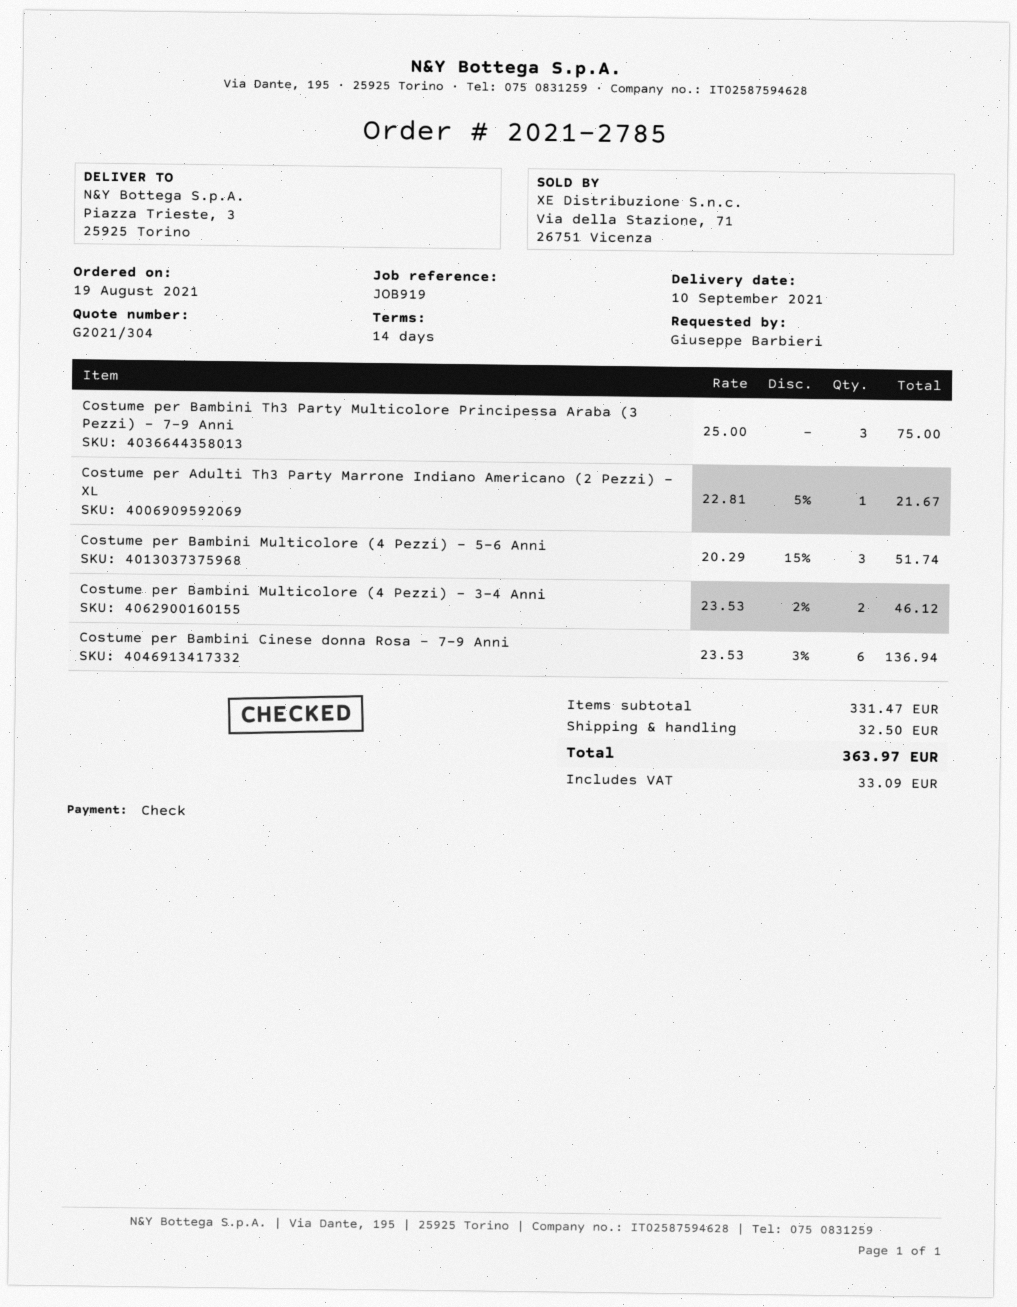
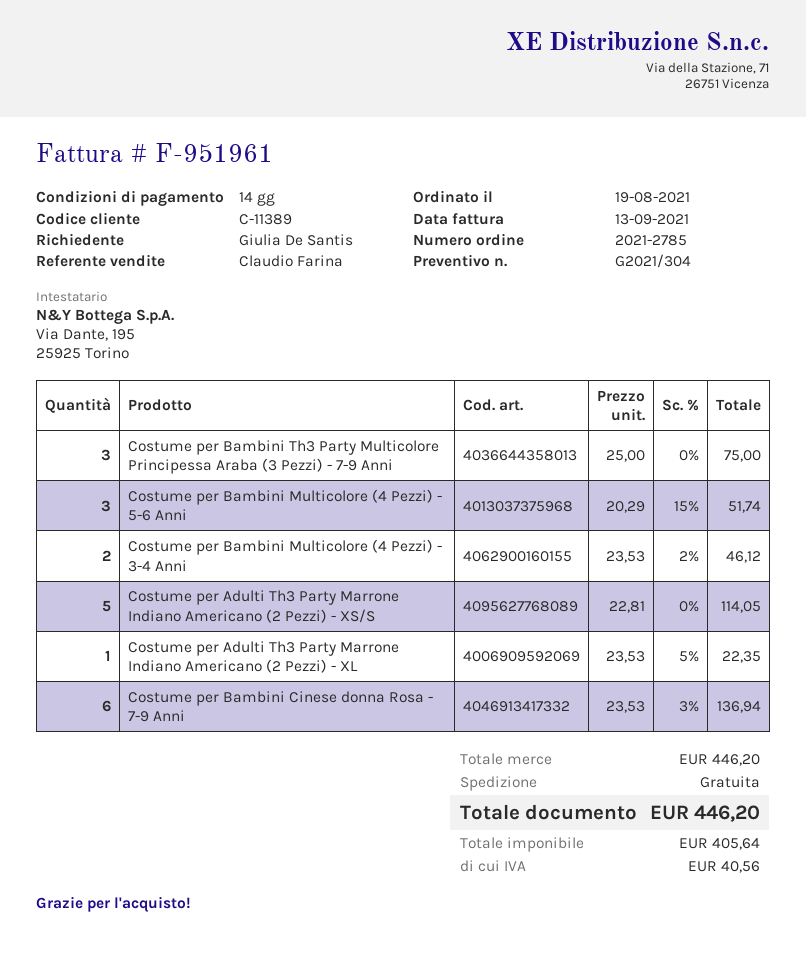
ordered by: Giuseppe Barbieri -> Giulia De Santis
Costume per Adulti Th3 Party Marrone Indiano Americano (2 Pezzi) - XL: 1 x 22.81 - 5% = 21.67 -> 1 x 23.53 - 5% = 22.35
Costume per Adulti Th3 Party Marrone Indiano Americano (2 Pezzi) - XS/S: none -> 5 x 22.81 = 114.05
subtotal: 331.47 -> 446.20
shipping: 32.50 -> 0.00
tax: 33.09 -> 40.56
total: 363.97 -> 446.20

